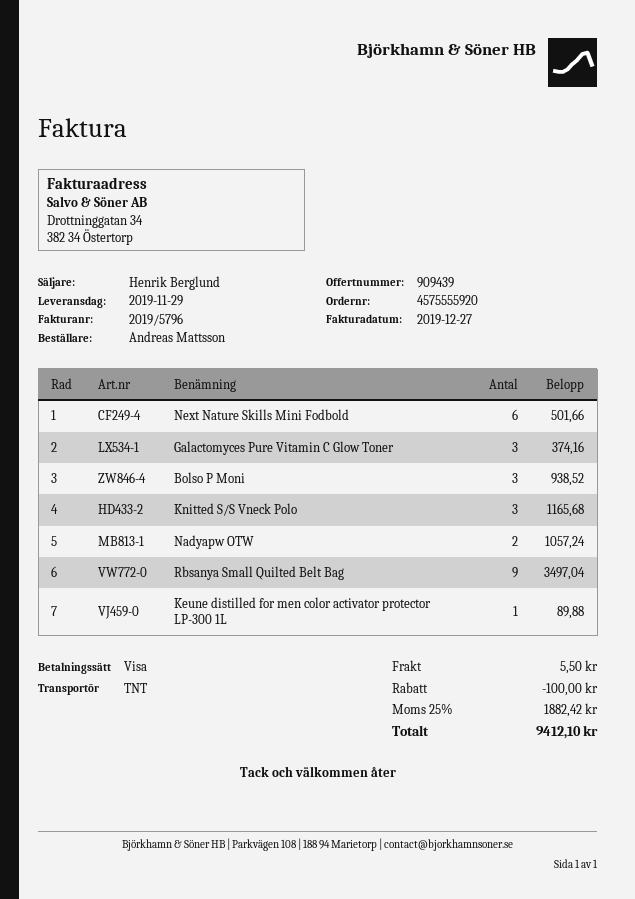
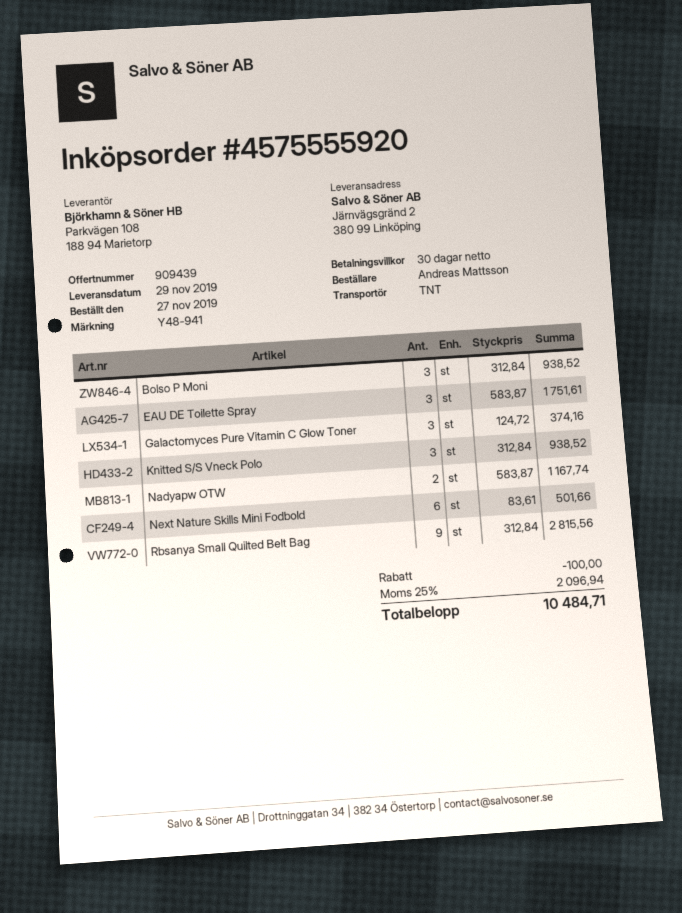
Knitted S/S Vneck Polo: 3 for 1165.68 -> 3 for 938.52
Nadyapw OTW: 2 for 1057.24 -> 2 for 1167.74
Rbsanya Small Quilted Belt Bag: 9 for 3497.04 -> 9 for 2815.56
Keune distilled for men color activator protector LP-300 1L: 1 for 89.88 -> none
EAU DE Toilette Spray: none -> 3 for 1751.61
shipping: 5.50 -> none
tax: 25% = 1882.42 -> 25% = 2096.94
total: 9412.10 -> 10484.71

